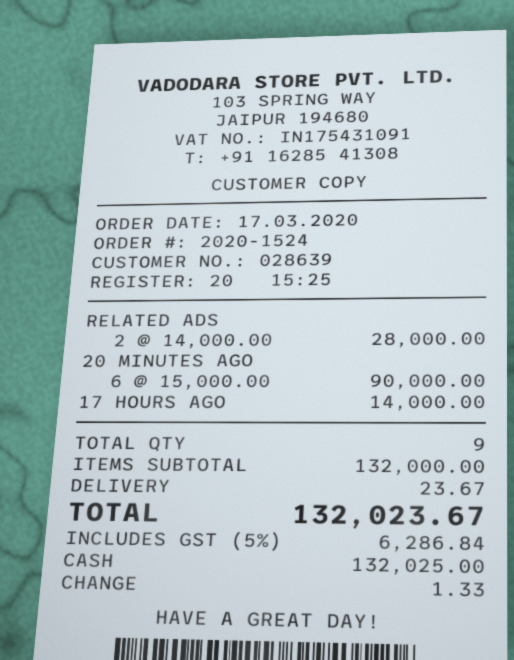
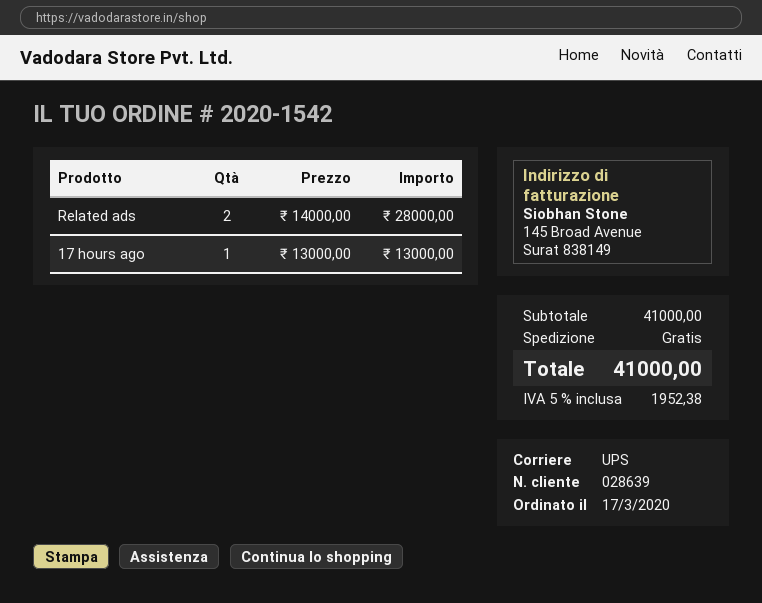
order number: 2020-1524 -> 2020-1542
20 MINUTES AGO: 6 x 15000.00 = 90000.00 -> none
17 HOURS AGO: 1 x 14000.00 = 14000.00 -> 1 x 13000.00 = 13000.00
subtotal: 132000.00 -> 41000.00
shipping: 23.67 -> 0.00
tax: 5% = 6286.84 -> 5% = 1952.38
total: 132023.67 -> 41000.00

